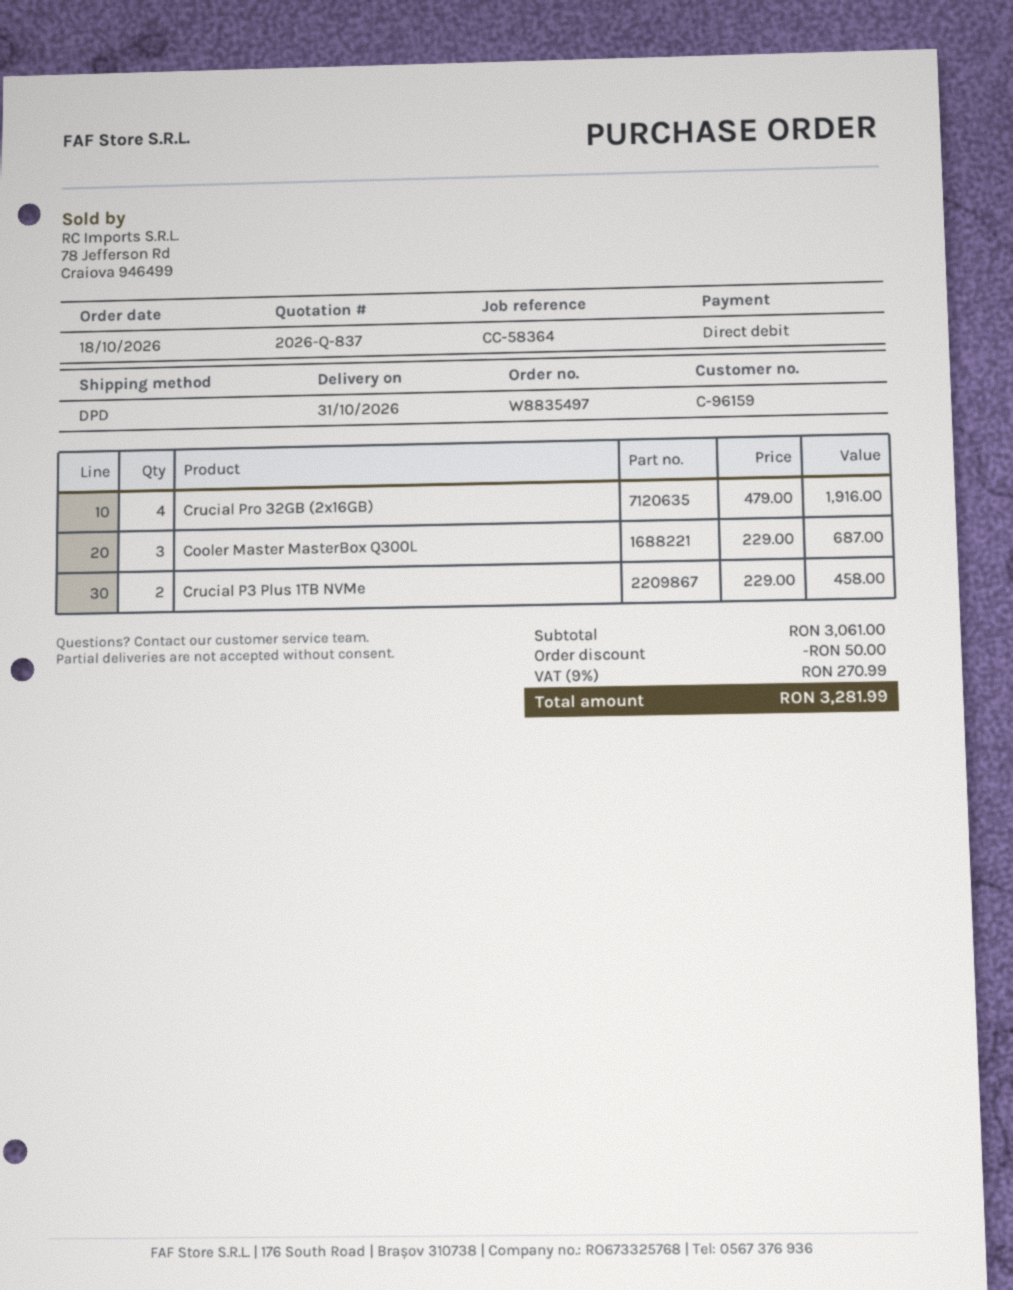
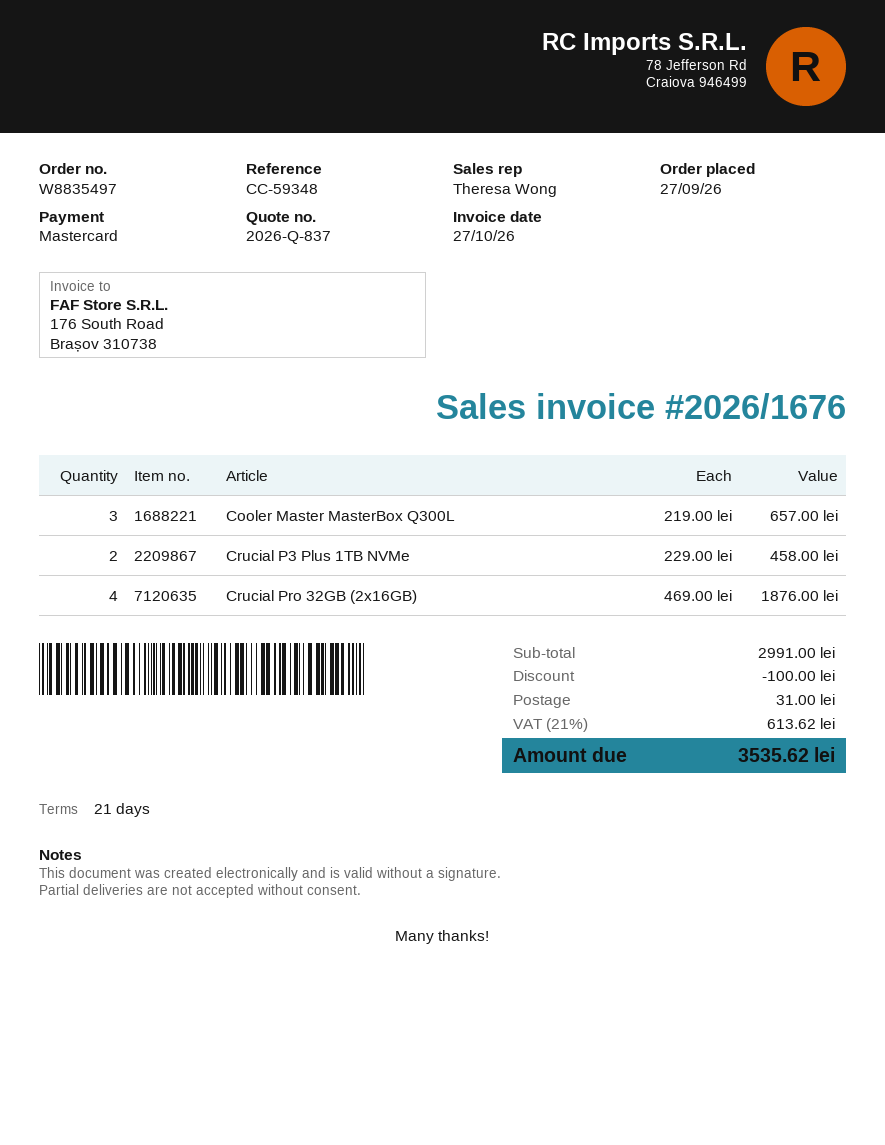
order date: 2026-10-18 -> 2026-09-27
reference: CC-58364 -> CC-59348
payment method: direct debit -> Mastercard
Crucial Pro 32GB (2x16GB): 4 x 479.00 = 1916.00 -> 4 x 469.00 = 1876.00
Cooler Master MasterBox Q300L: 3 x 229.00 = 687.00 -> 3 x 219.00 = 657.00
subtotal: 3061.00 -> 2991.00
discount: 50.00 -> 100.00
shipping: none -> 31.00
tax: 9% = 270.99 -> 21% = 613.62
total: 3281.99 -> 3535.62

